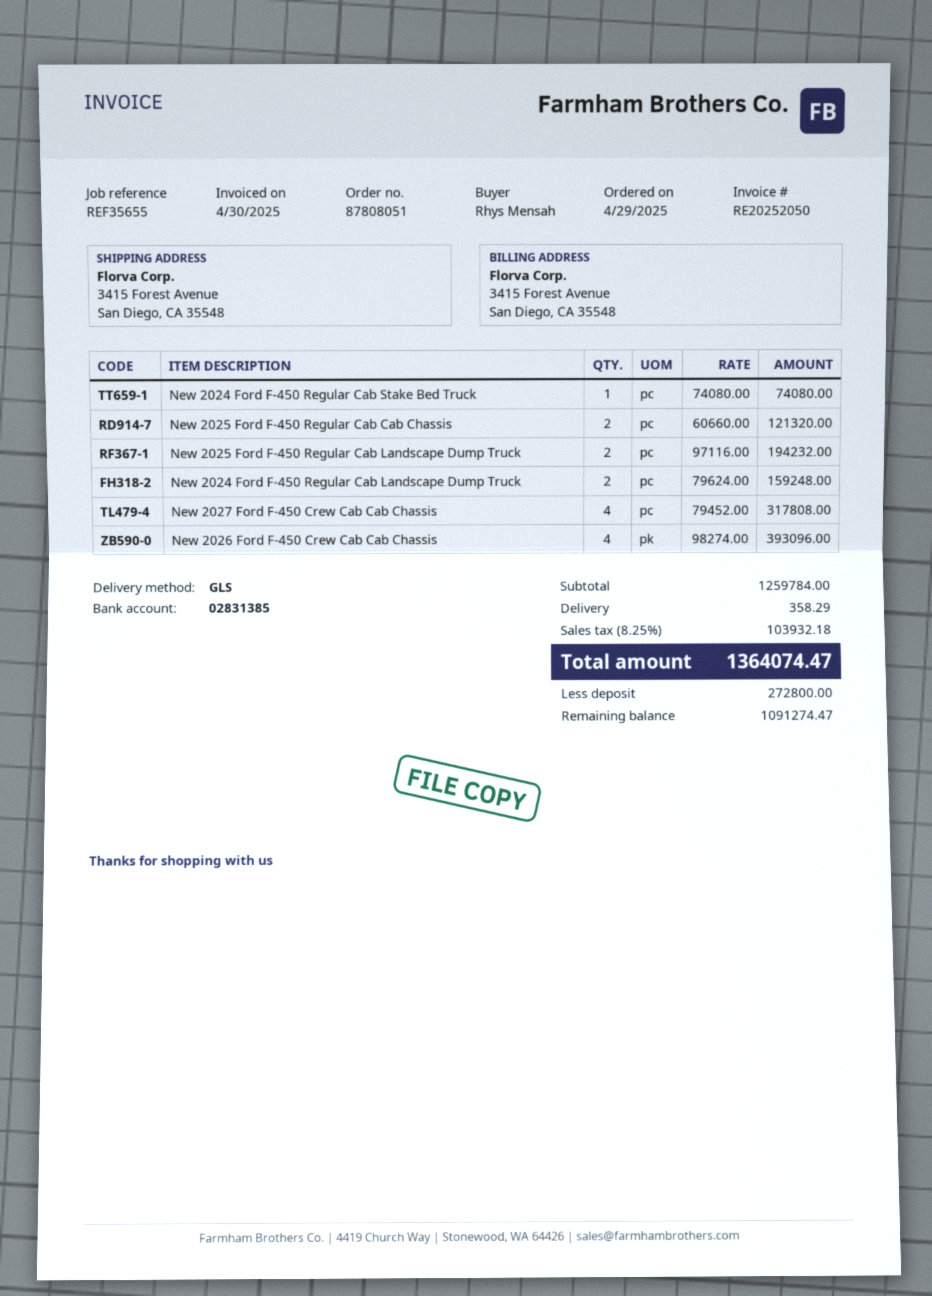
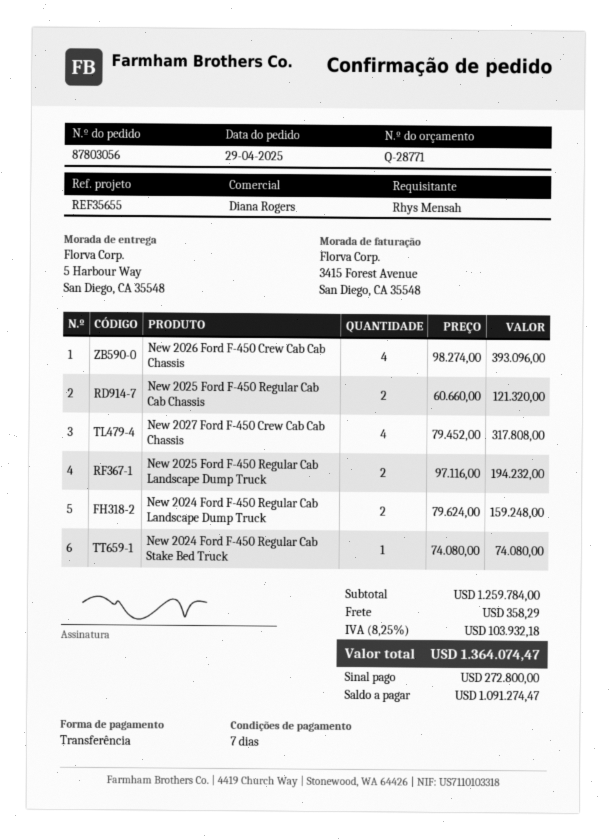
order number: 87808051 -> 87803056
ship to: 3415 Forest Avenue, San Diego, CA 35548 -> 5 Harbour Way, San Diego, CA 35548

